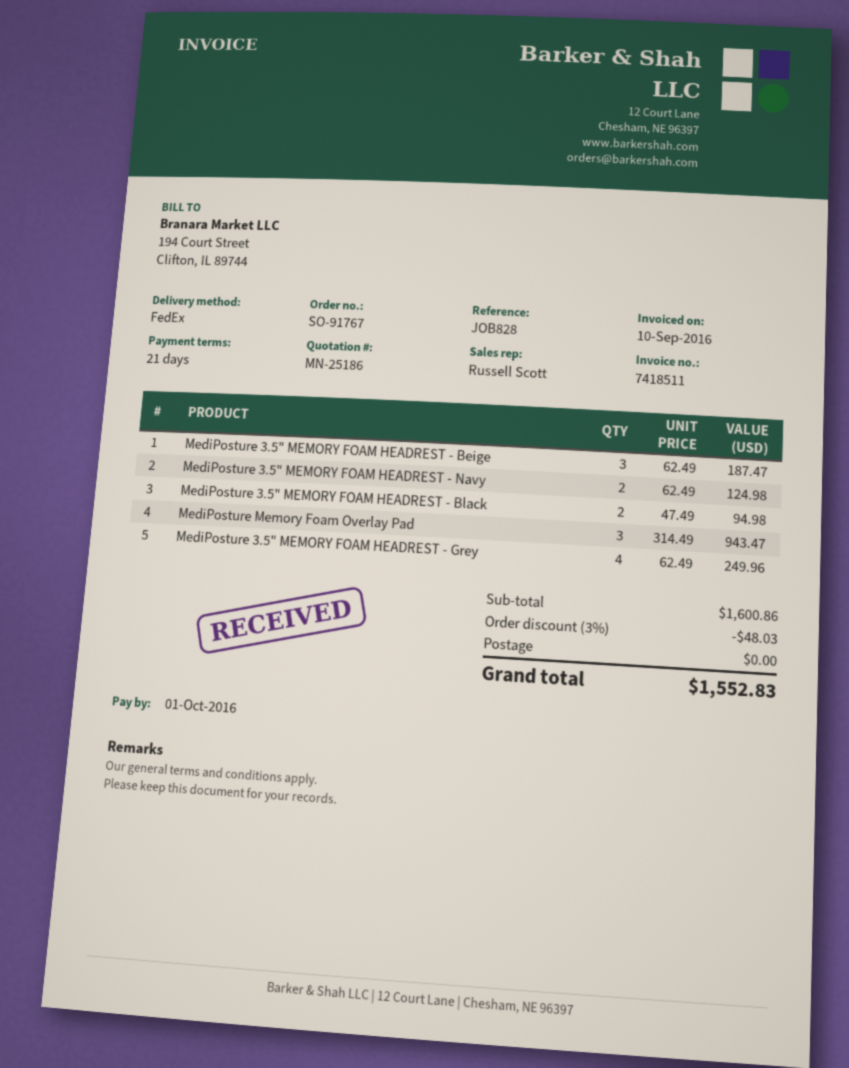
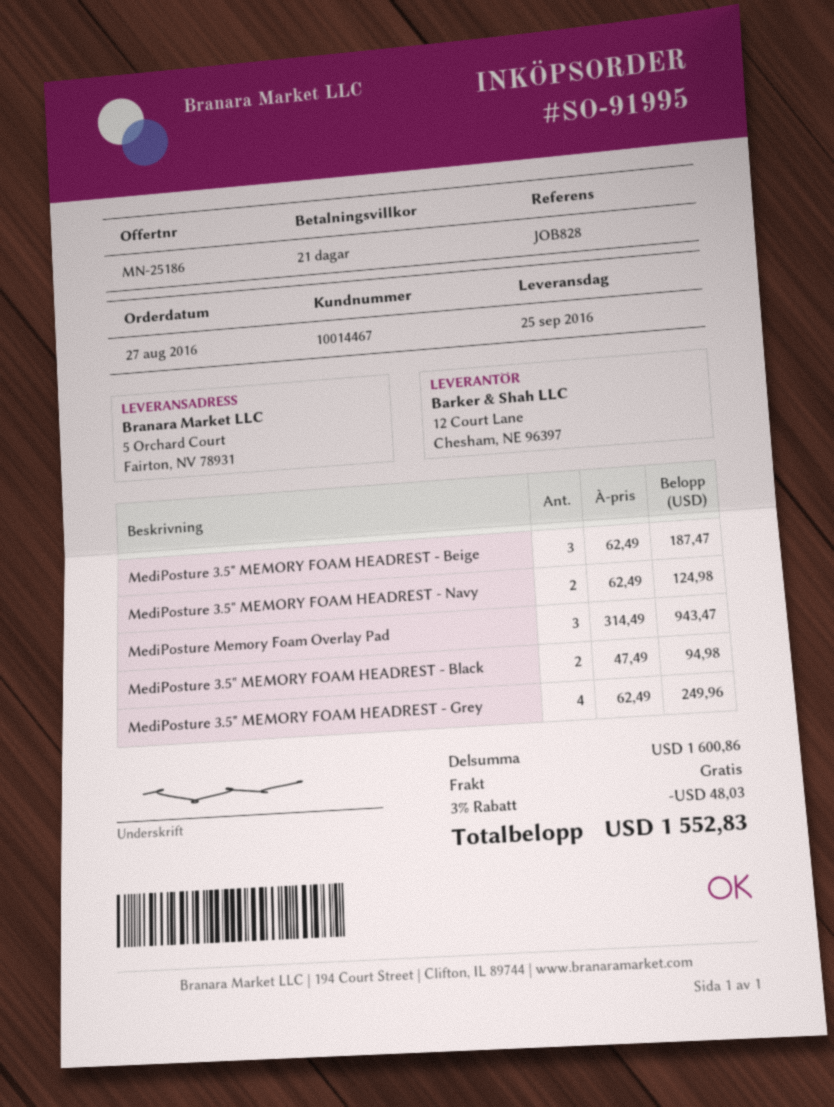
order number: SO-91767 -> SO-91995

